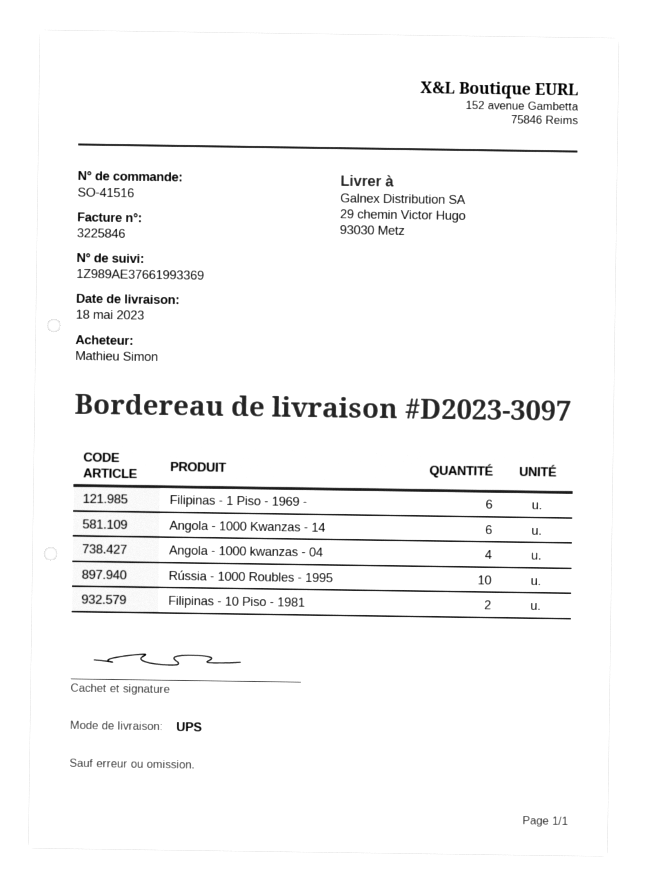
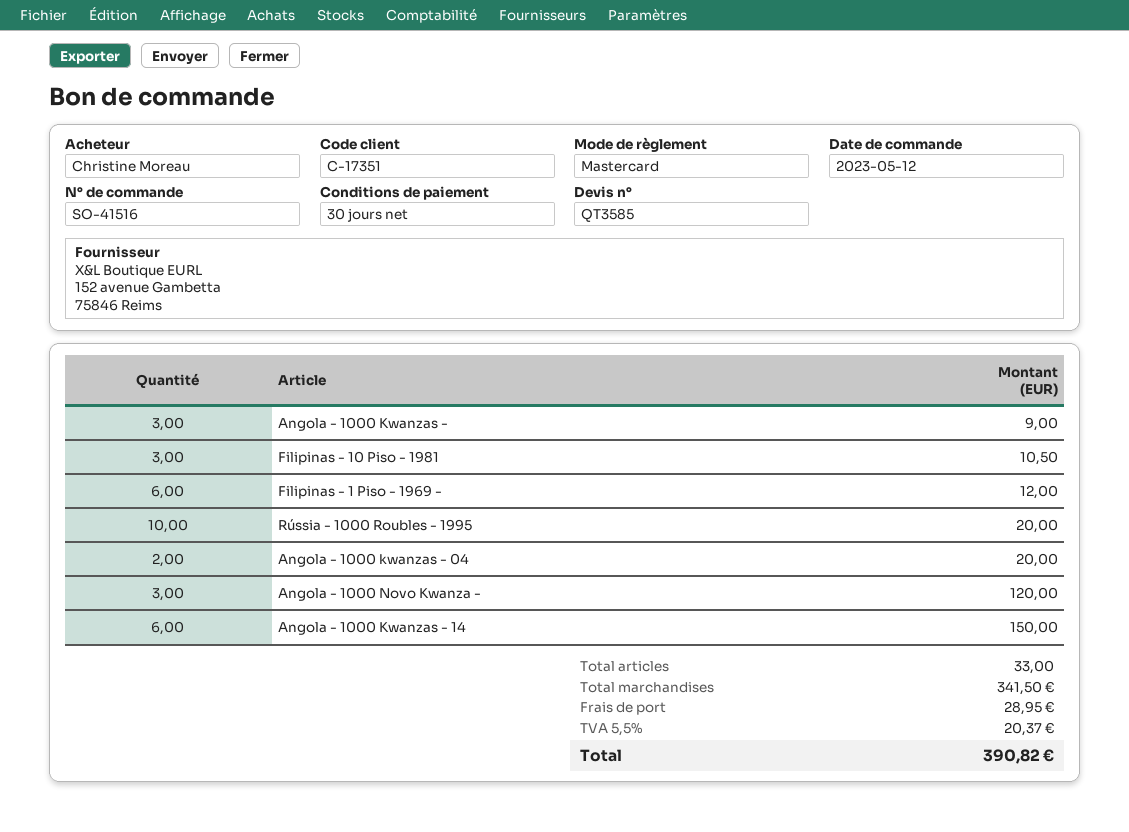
ordered by: Mathieu Simon -> Christine Moreau
Angola - 1000 kwanzas - 04: 4 -> 2
Filipinas - 10 Piso - 1981: 2 -> 3
Angola - 1000 Kwanzas -: none -> 3
Angola - 1000 Novo Kwanza -: none -> 3

